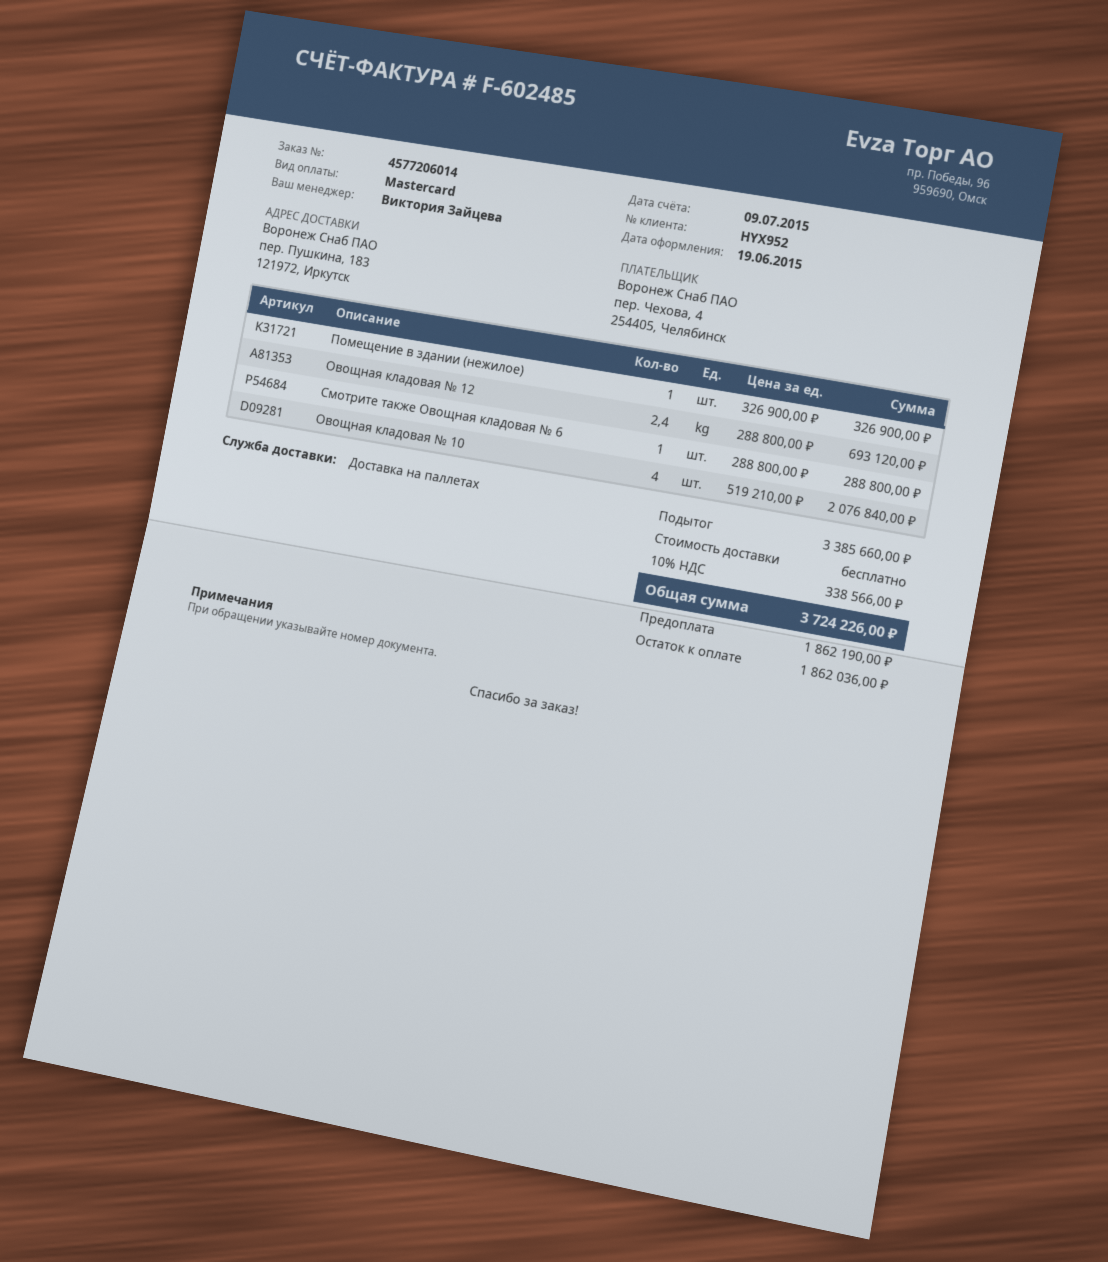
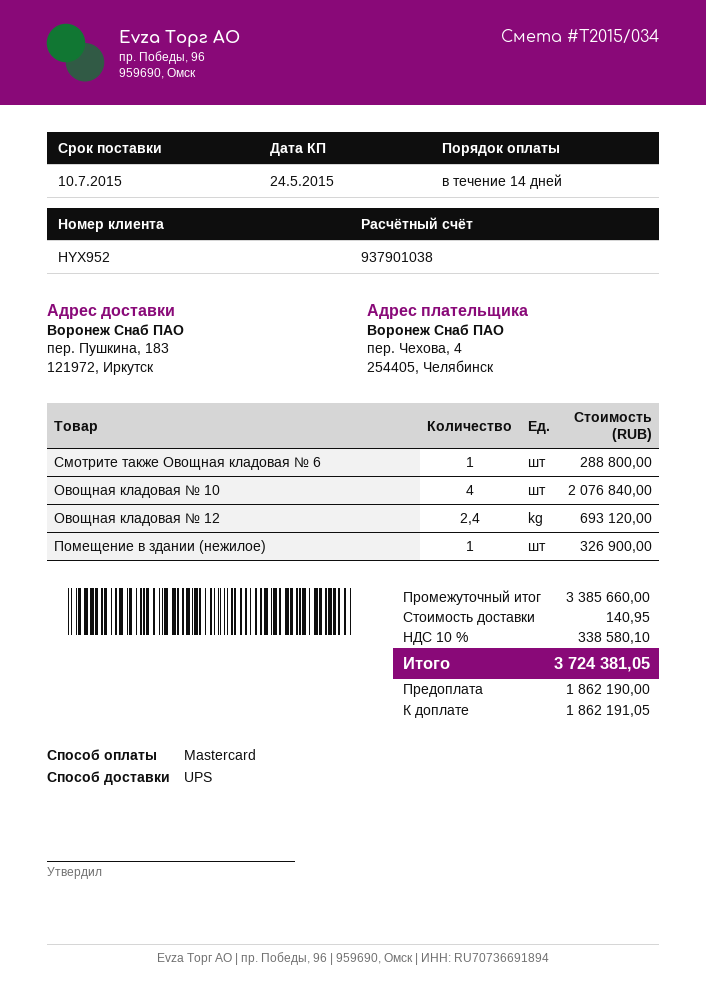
shipping method: pallet freight -> UPS
shipping: 0.00 -> 140.95
tax: 10% = 338566.00 -> 10% = 338580.10
total: 3724226.00 -> 3724381.05
balance: 1862036.00 -> 1862191.05

